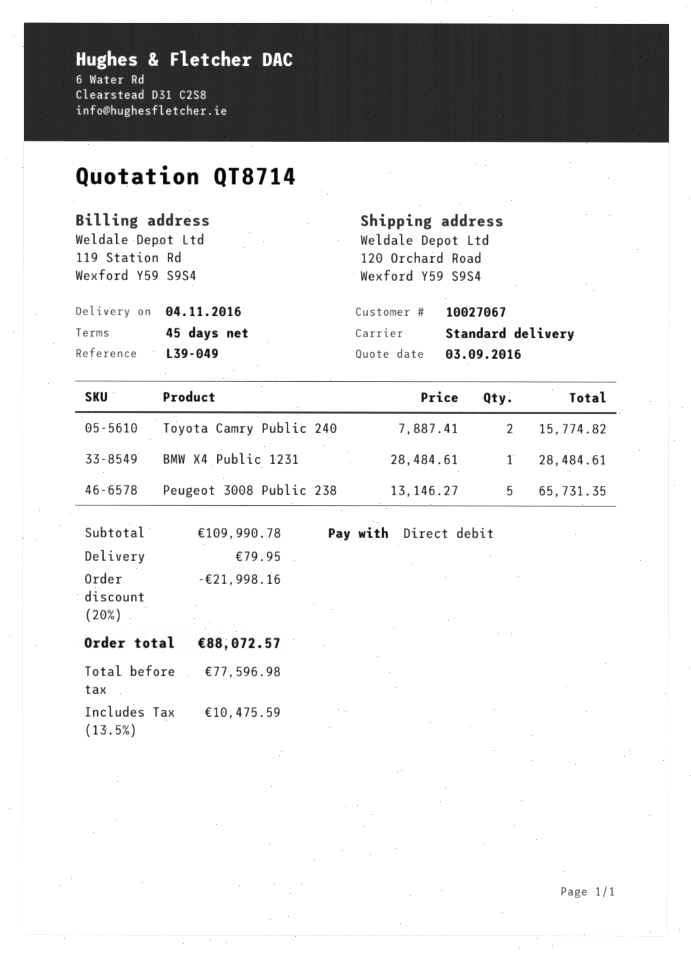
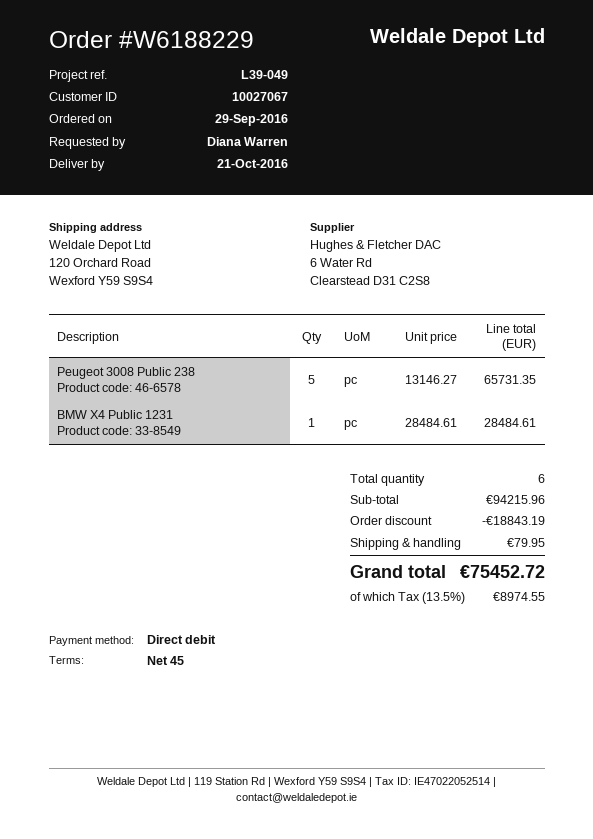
delivery date: 2016-11-04 -> 2016-10-21
Toyota Camry Public 240: 2 x 7887.41 = 15774.82 -> none
subtotal: 109990.78 -> 94215.96
discount: 21998.16 -> 18843.19
tax: 13.5% = 10475.59 -> 13.5% = 8974.55
total: 88072.57 -> 75452.72

